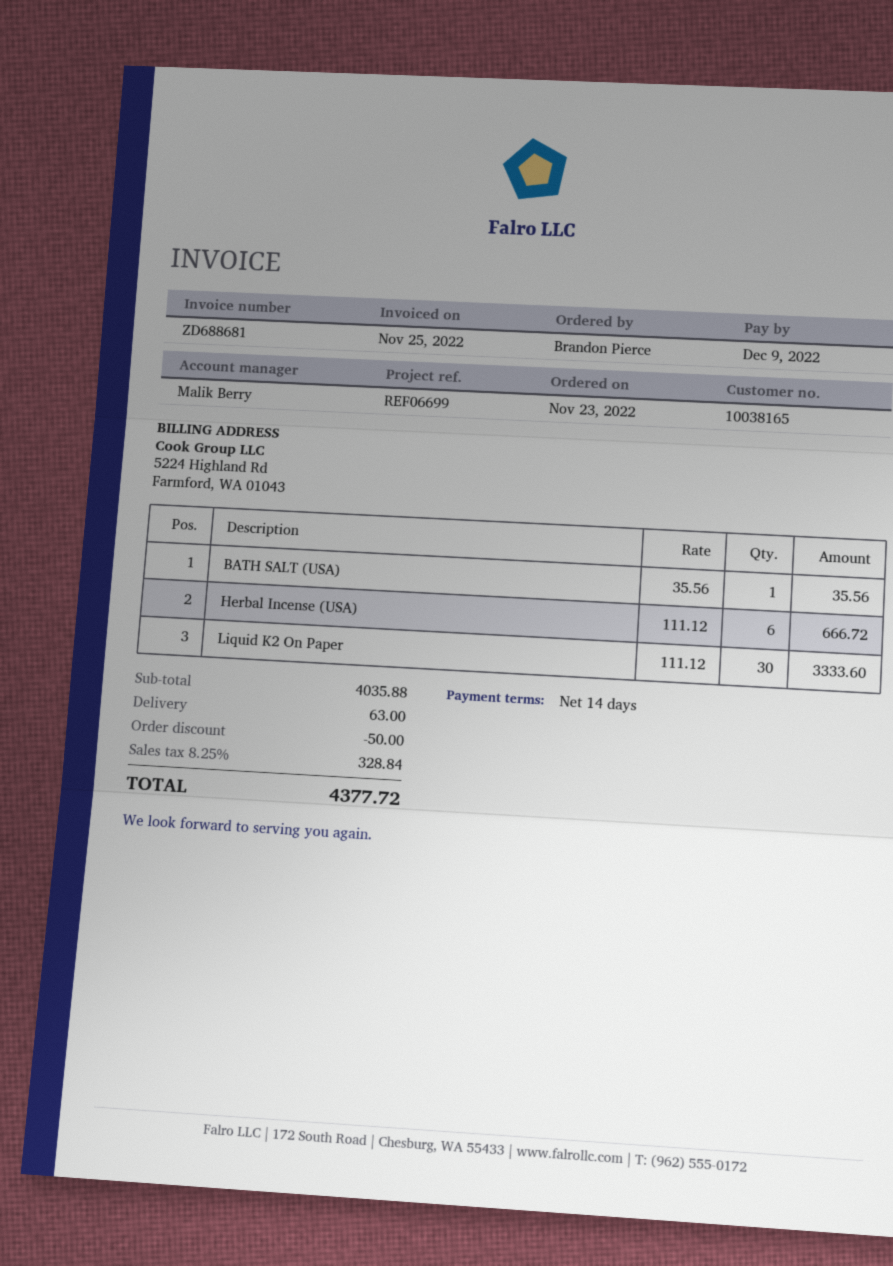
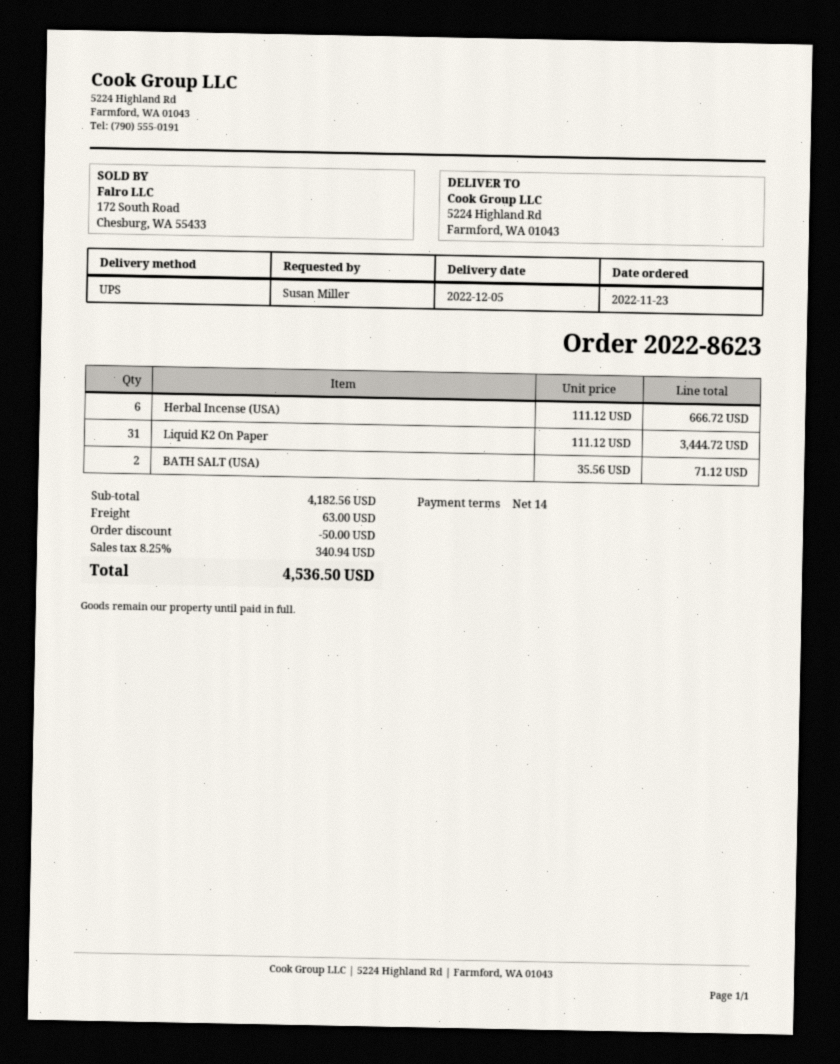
ordered by: Brandon Pierce -> Susan Miller
BATH SALT (USA): 1 x 35.56 = 35.56 -> 2 x 35.56 = 71.12
Liquid K2 On Paper: 30 x 111.12 = 3333.60 -> 31 x 111.12 = 3444.72
subtotal: 4035.88 -> 4182.56
tax: 8.25% = 328.84 -> 8.25% = 340.94
total: 4377.72 -> 4536.50

